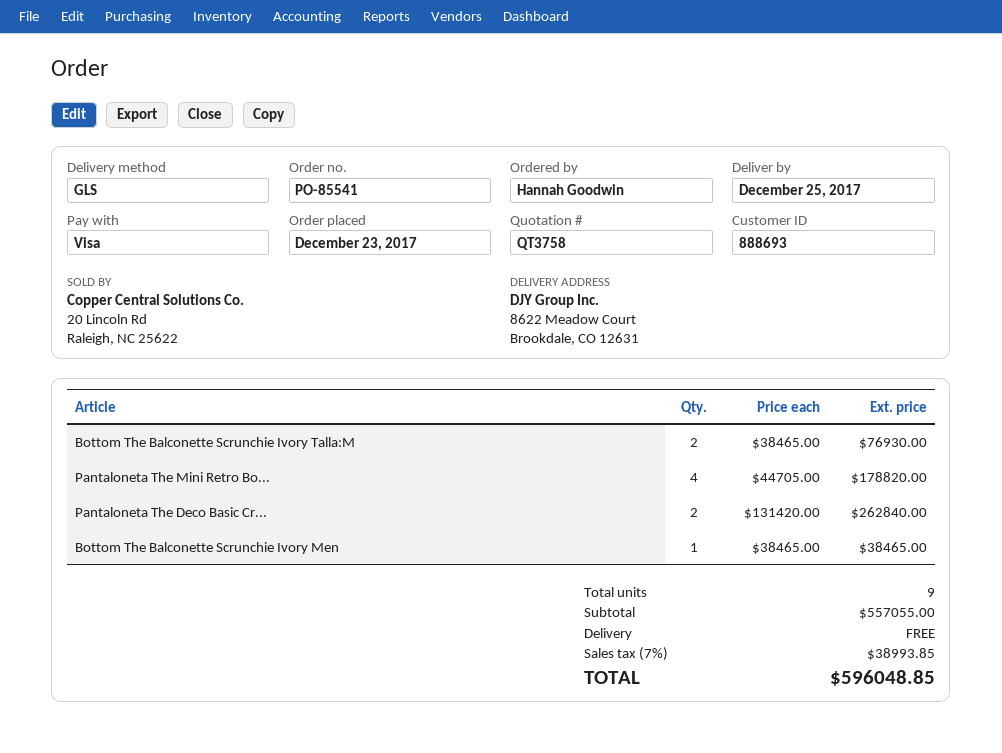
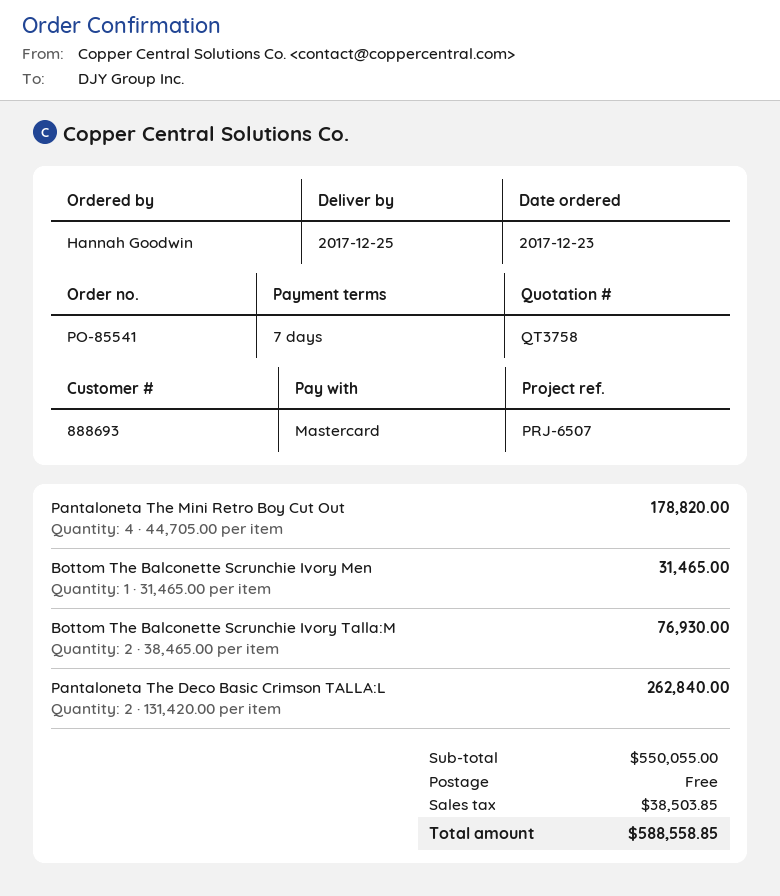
payment method: Visa -> Mastercard
Bottom The Balconette Scrunchie Ivory Men: 1 x 38465.00 = 38465.00 -> 1 x 31465.00 = 31465.00
subtotal: 557055.00 -> 550055.00
tax: 38993.85 -> 38503.85
total: 596048.85 -> 588558.85

